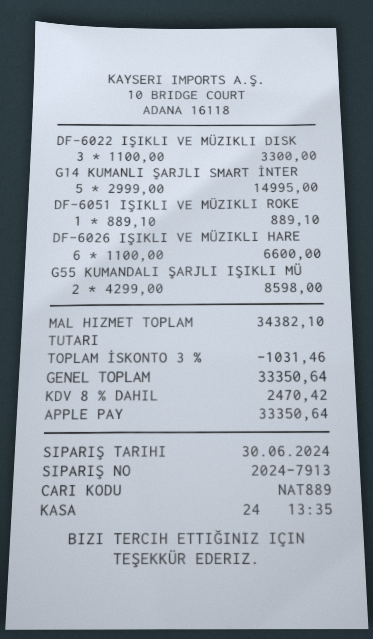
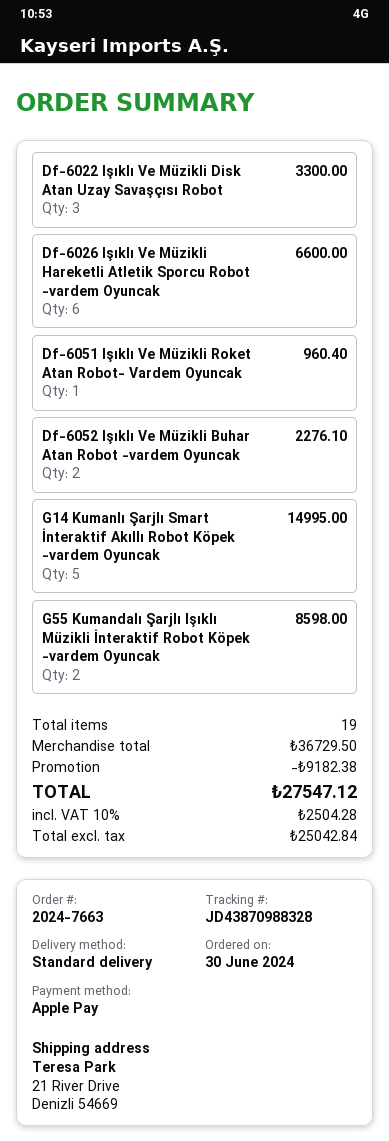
order number: 2024-7913 -> 2024-7663
DF-6051 IŞIKLI VE MÜZIKLI ROKE: 1 for 889.10 -> 1 for 960.40
Df-6052 Işıklı Ve Müzikli Buhar Atan Robot -vardem Oyuncak: none -> 2 for 2276.10
subtotal: 34382.10 -> 36729.50
discount: 1031.46 -> 9182.38
tax: 8% = 2470.42 -> 10% = 2504.28
total: 33350.64 -> 27547.12

